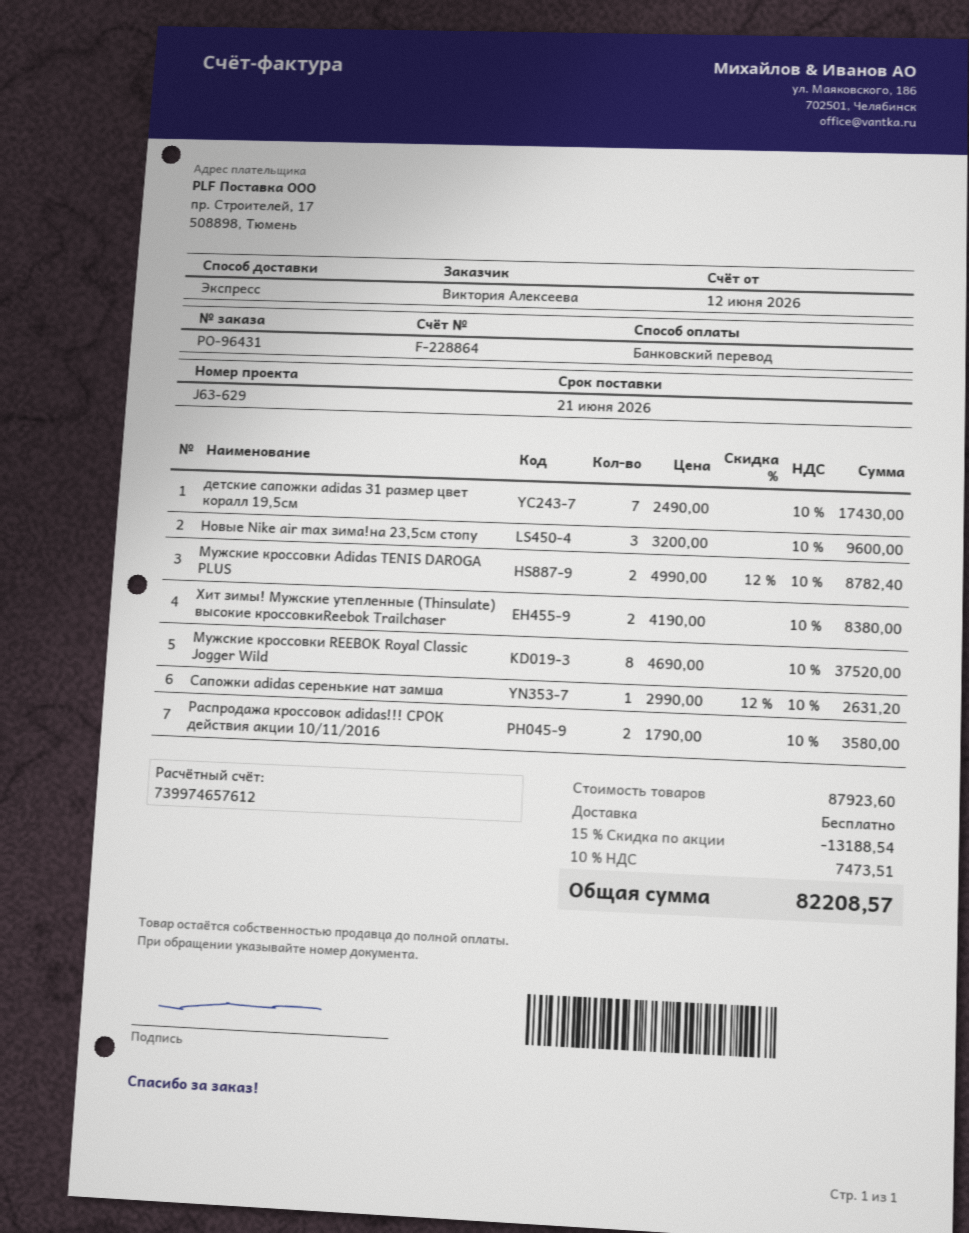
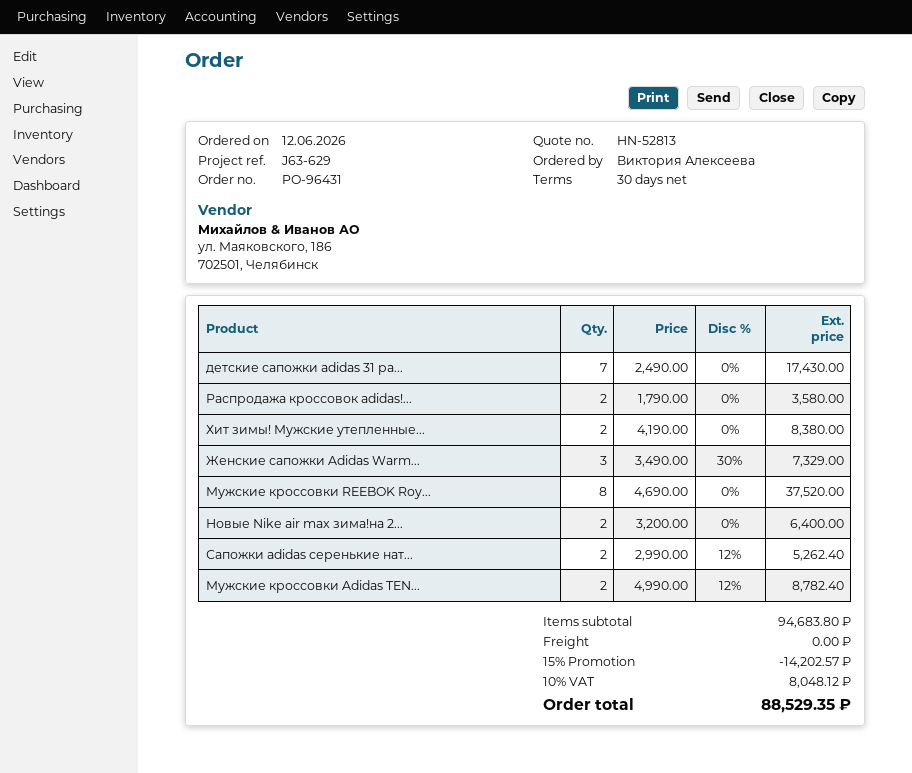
Новые Nike air max зима!на 23,5см стопу: 3 x 3200.00 = 9600.00 -> 2 x 3200.00 = 6400.00
Сапожки adidas серенькие нат замша: 1 x 2990.00 - 12% = 2631.20 -> 2 x 2990.00 - 12% = 5262.40
Женские сапожки Adidas Warm...: none -> 3 x 3490.00 - 30% = 7329.00
subtotal: 87923.60 -> 94683.80
discount: 15% = 13188.54 -> 15% = 14202.57
tax: 10% = 7473.51 -> 10% = 8048.12
total: 82208.57 -> 88529.35

